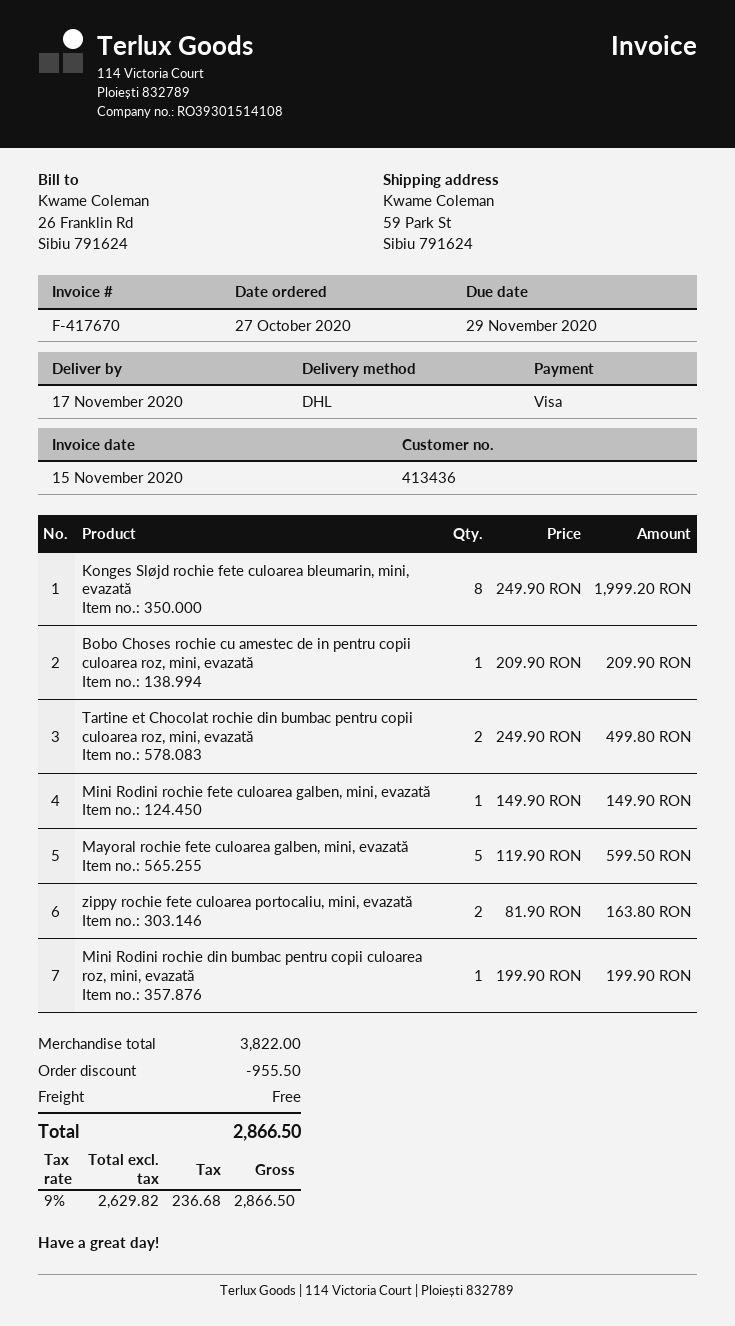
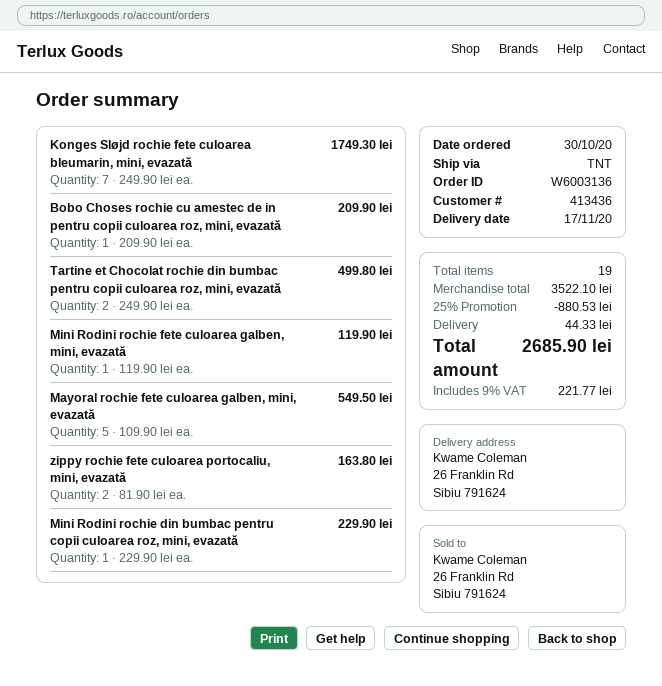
order date: 2020-10-27 -> 2020-10-30
shipping method: DHL -> TNT
ship to: 59 Park St, Sibiu 791624 -> 26 Franklin Rd, Sibiu 791624
Konges Sløjd rochie fete culoarea bleumarin, mini, evazată: 8 x 249.90 = 1999.20 -> 7 x 249.90 = 1749.30
Mini Rodini rochie fete culoarea galben, mini, evazată: 1 x 149.90 = 149.90 -> 1 x 119.90 = 119.90
Mayoral rochie fete culoarea galben, mini, evazată: 5 x 119.90 = 599.50 -> 5 x 109.90 = 549.50
Mini Rodini rochie din bumbac pentru copii culoarea roz, mini, evazată: 1 x 199.90 = 199.90 -> 1 x 229.90 = 229.90
subtotal: 3822.00 -> 3522.10
discount: 955.50 -> 880.53
shipping: 0.00 -> 44.33
tax: 9% = 236.68 -> 9% = 221.77
total: 2866.50 -> 2685.90

